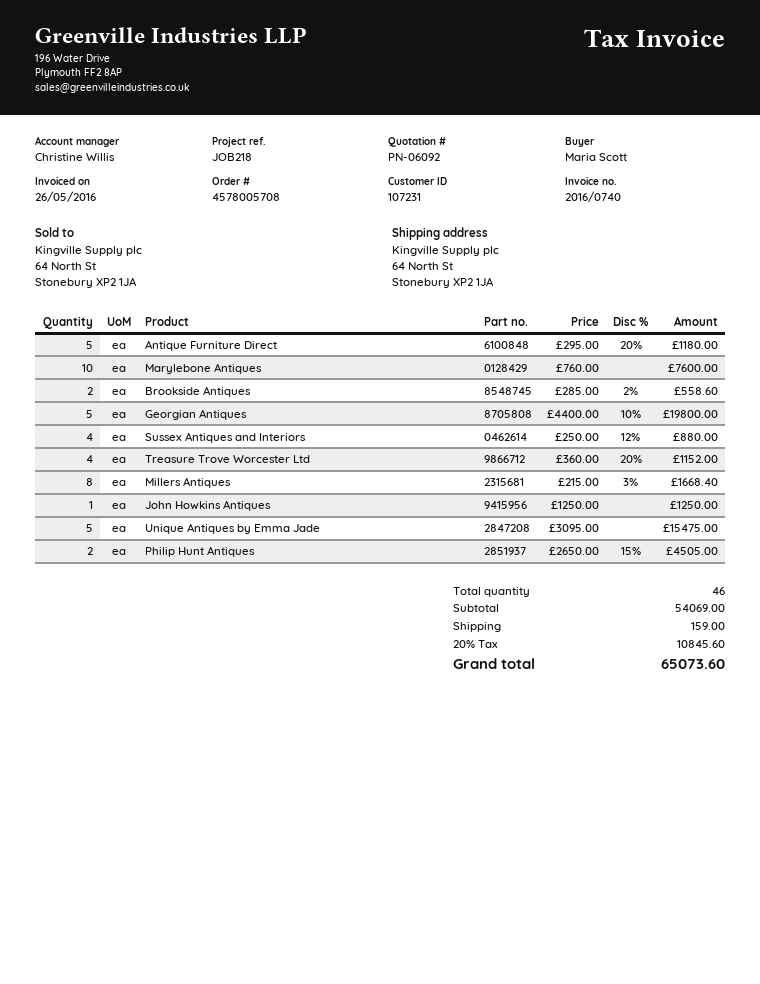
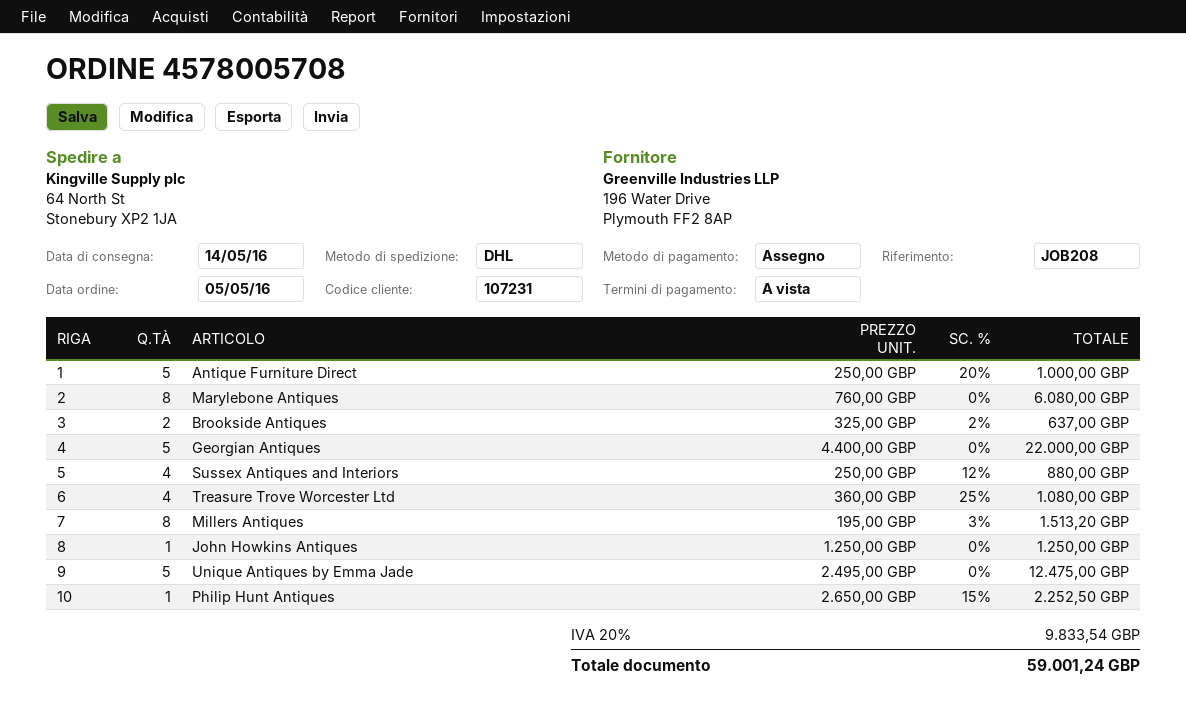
reference: JOB218 -> JOB208
Antique Furniture Direct: 5 x 295.00 - 20% = 1180.00 -> 5 x 250.00 - 20% = 1000.00
Marylebone Antiques: 10 x 760.00 = 7600.00 -> 8 x 760.00 = 6080.00
Brookside Antiques: 2 x 285.00 - 2% = 558.60 -> 2 x 325.00 - 2% = 637.00
Georgian Antiques: 5 x 4400.00 - 10% = 19800.00 -> 5 x 4400.00 = 22000.00
Treasure Trove Worcester Ltd: 4 x 360.00 - 20% = 1152.00 -> 4 x 360.00 - 25% = 1080.00
Millers Antiques: 8 x 215.00 - 3% = 1668.40 -> 8 x 195.00 - 3% = 1513.20
Unique Antiques by Emma Jade: 5 x 3095.00 = 15475.00 -> 5 x 2495.00 = 12475.00
Philip Hunt Antiques: 2 x 2650.00 - 15% = 4505.00 -> 1 x 2650.00 - 15% = 2252.50
shipping: 159.00 -> none
tax: 20% = 10845.60 -> 20% = 9833.54
total: 65073.60 -> 59001.24

